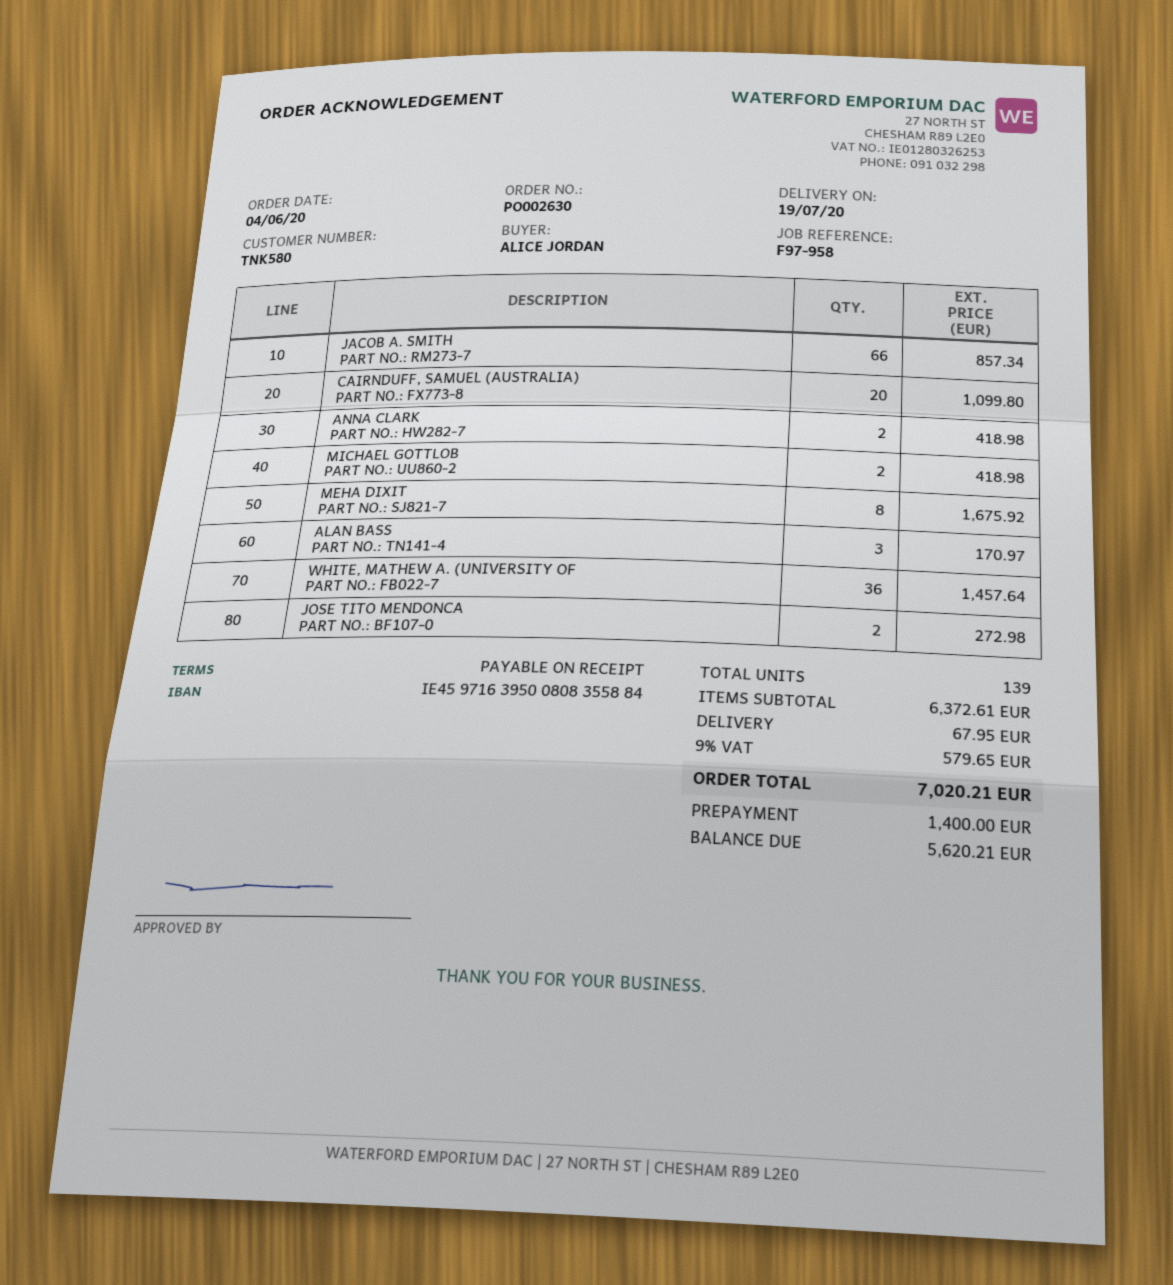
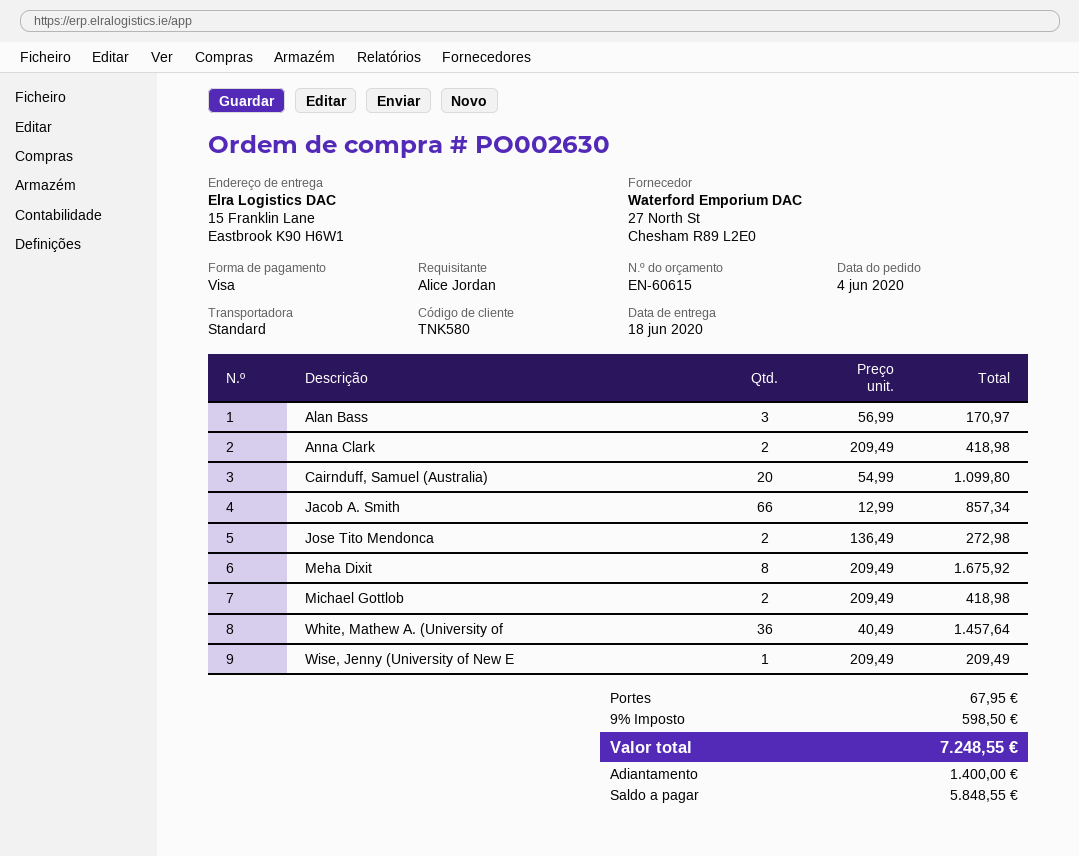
delivery date: 2020-07-19 -> 2020-06-18
Wise, Jenny (University of New E: none -> 1 for 209.49
tax: 9% = 579.65 -> 9% = 598.50
total: 7020.21 -> 7248.55
balance: 5620.21 -> 5848.55

